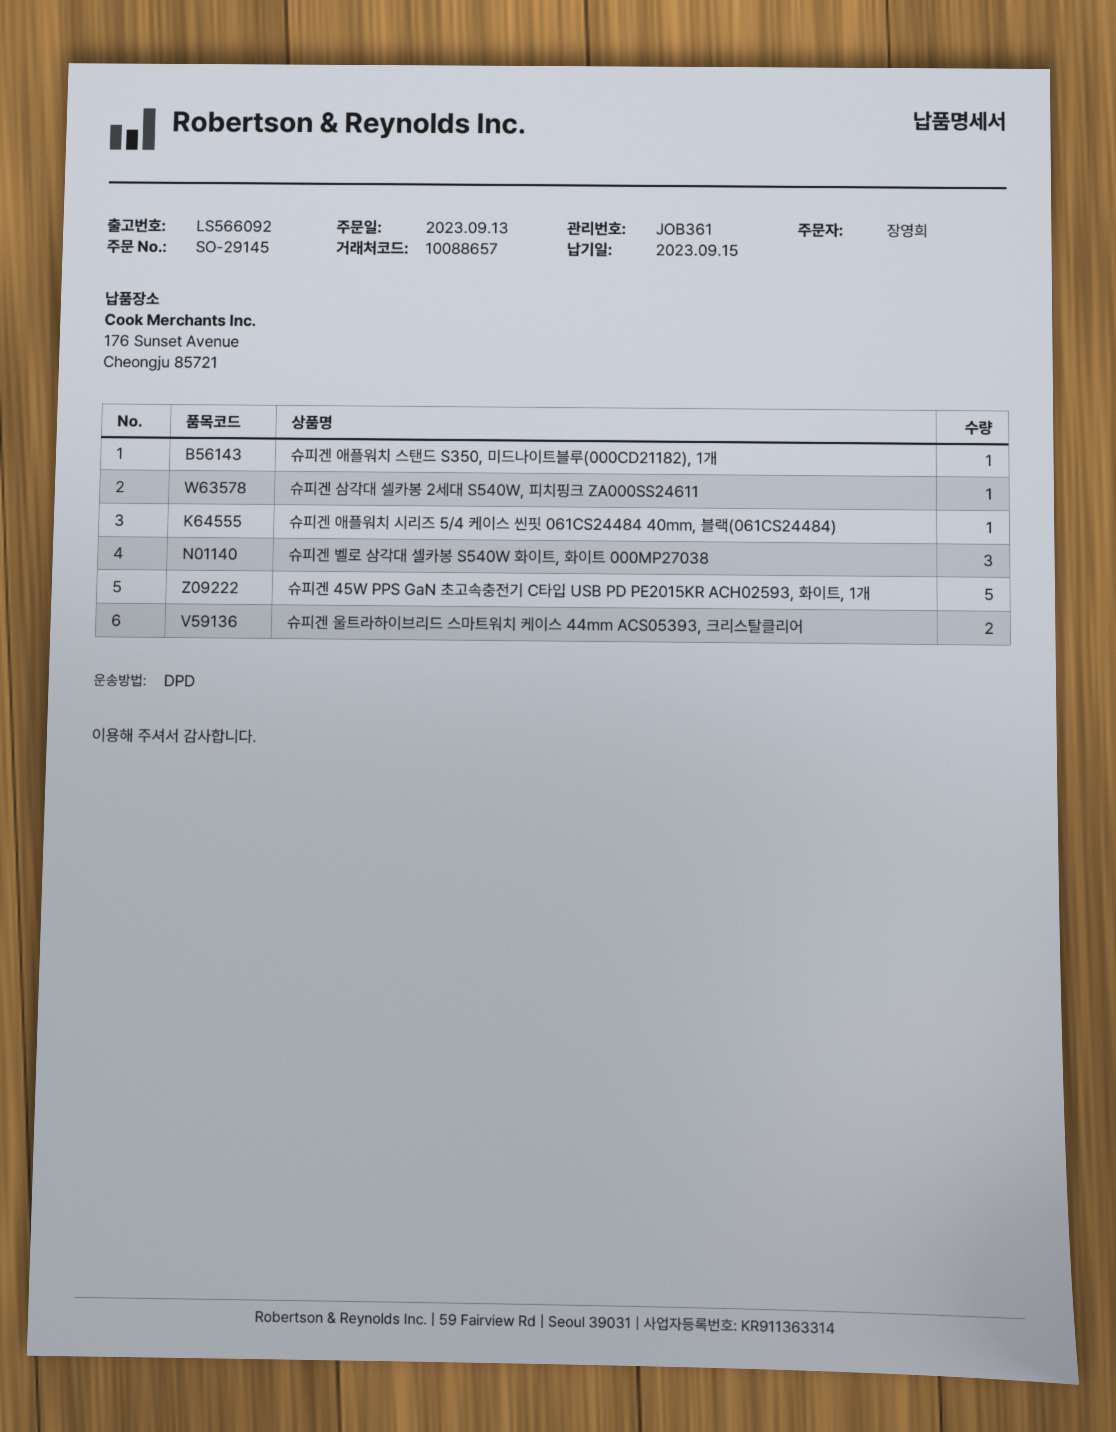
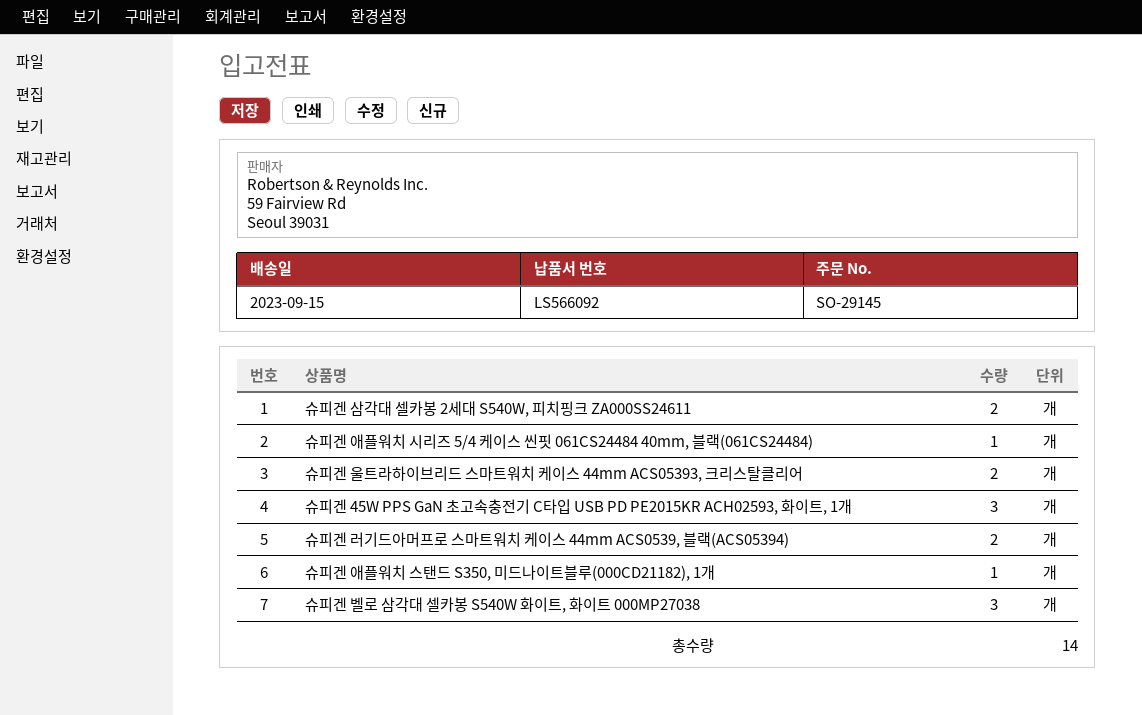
슈피겐 삼각대 셀카봉 2세대 S540W, 피치핑크 ZA000SS24611: 1 -> 2
슈피겐 45W PPS GaN 초고속충전기 C타입 USB PD PE2015KR ACH02593, 화이트, 1개: 5 -> 3
슈피겐 러기드아머프로 스마트워치 케이스 44mm ACS0539, 블랙(ACS05394): none -> 2

